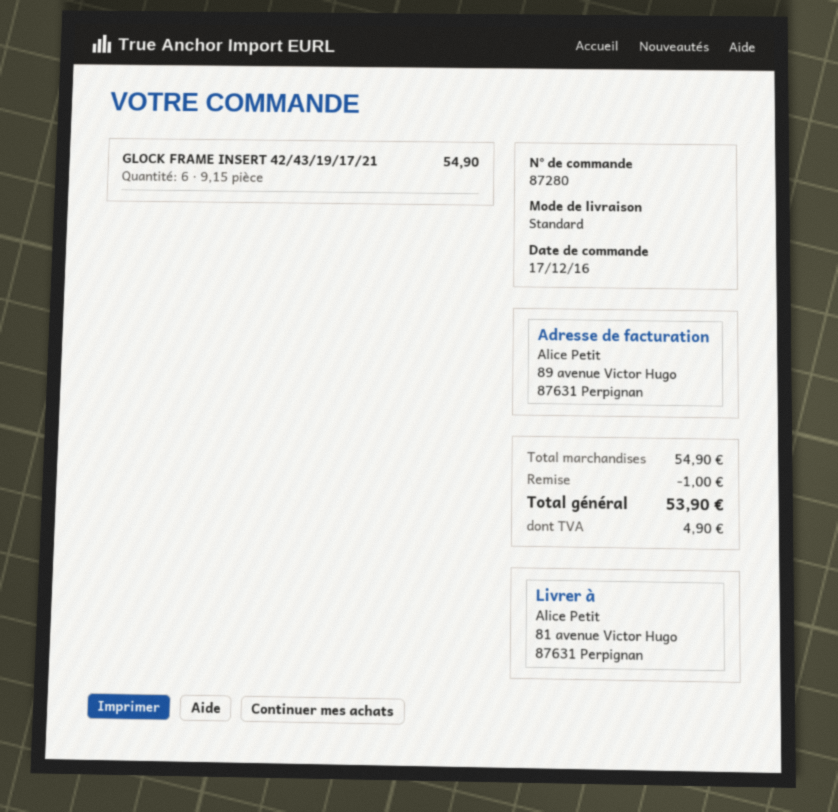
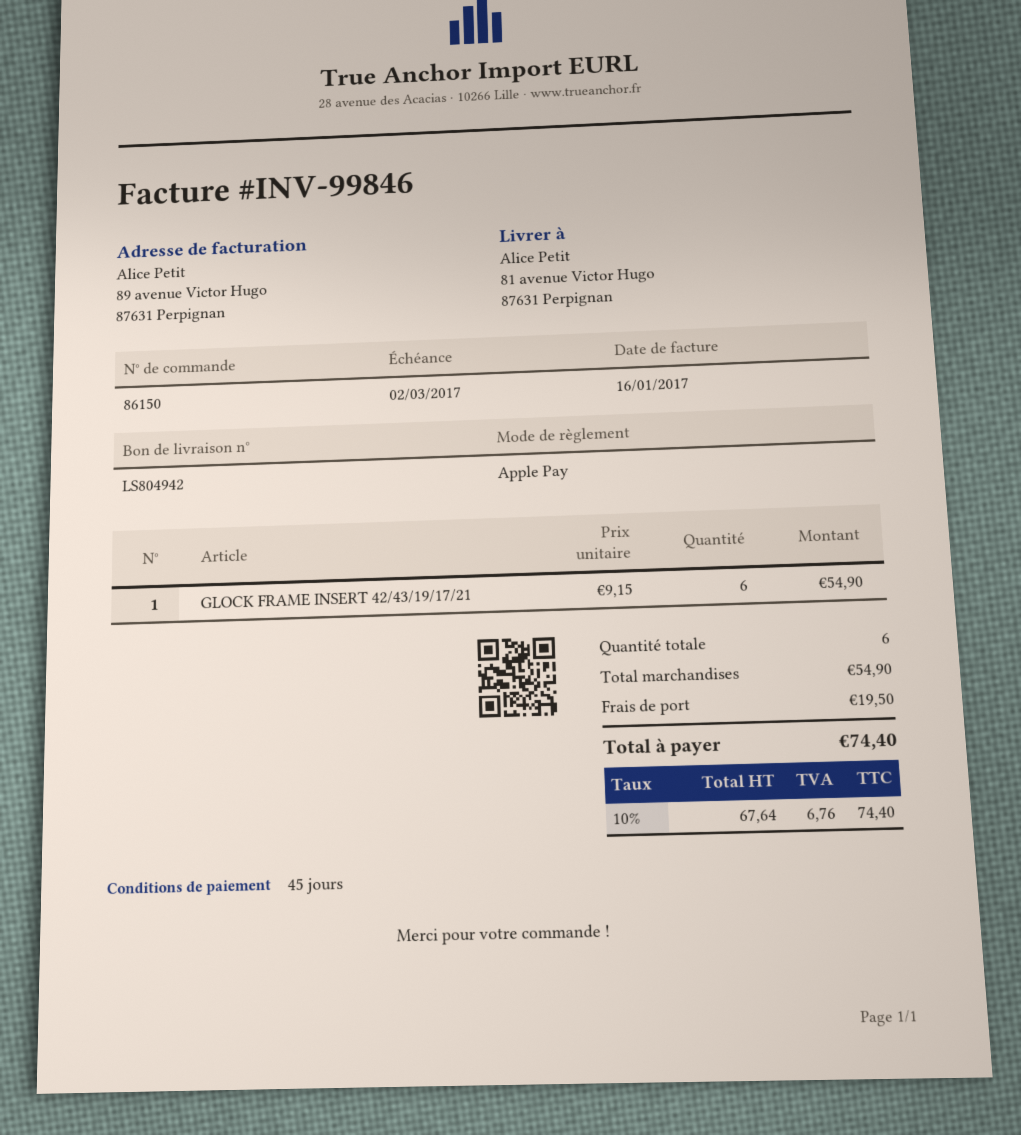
order number: 87280 -> 86150
discount: 1.00 -> none
shipping: none -> 19.50
tax: 4.90 -> 6.76
total: 53.90 -> 74.40

